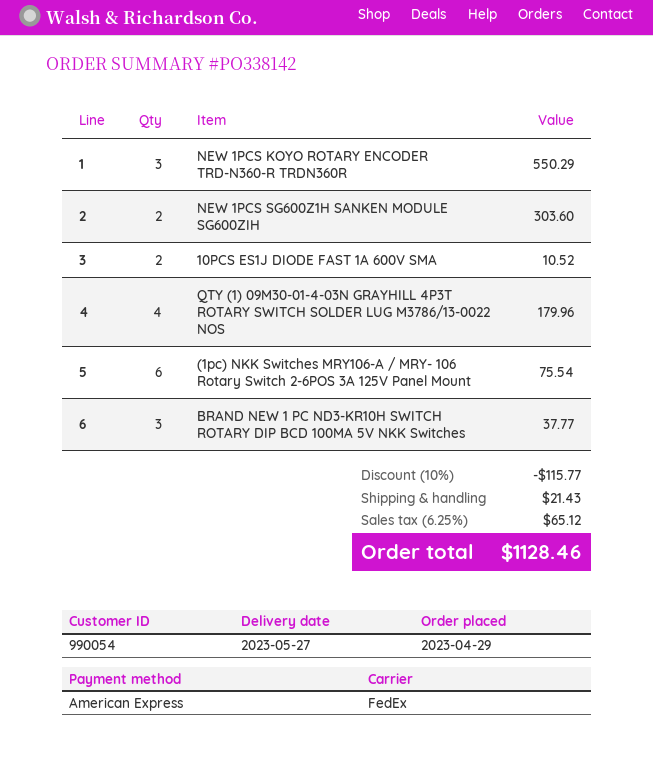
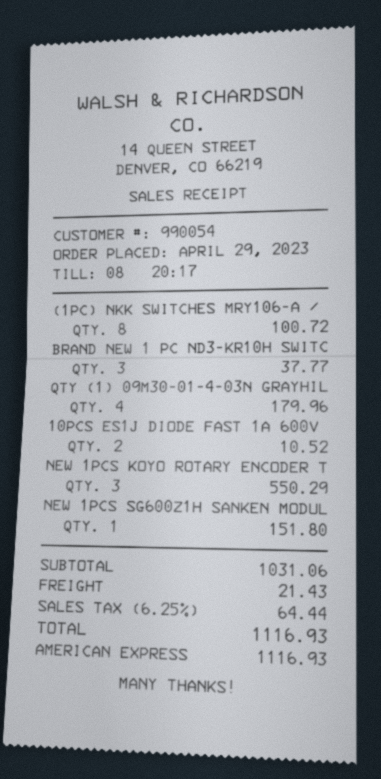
NEW 1PCS SG600Z1H SANKEN MODULE SG600ZIH: 2 for 303.60 -> 1 for 151.80
(1pc) NKK Switches MRY106-A / MRY- 106 Rotary Switch 2-6POS 3A 125V Panel Mount: 6 for 75.54 -> 8 for 100.72
discount: 10% = 115.77 -> none
tax: 6.25% = 65.12 -> 6.25% = 64.44
total: 1128.46 -> 1116.93

